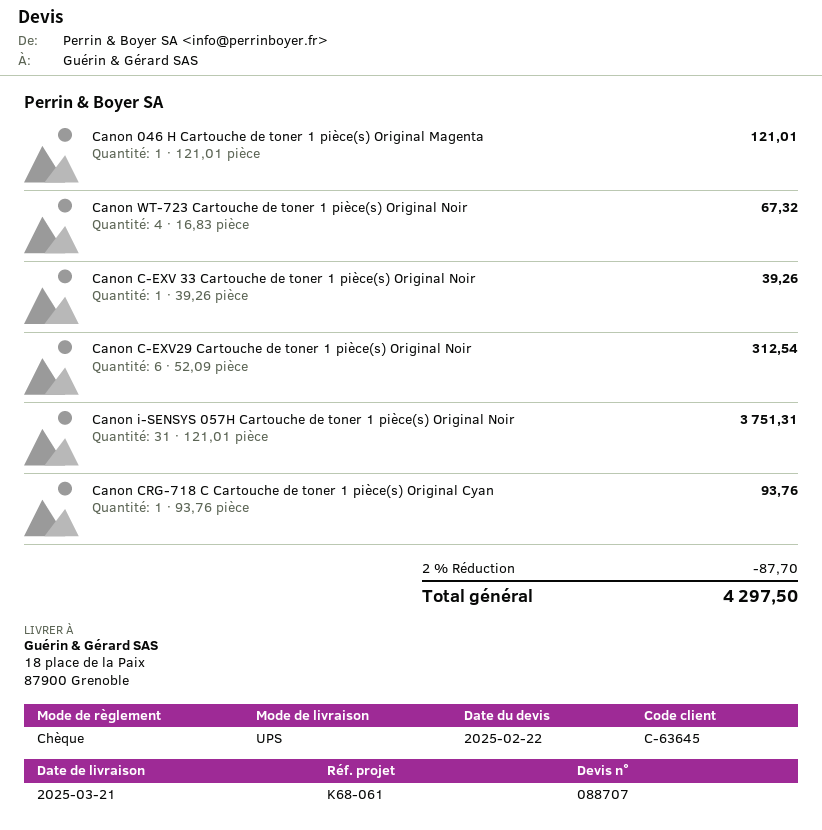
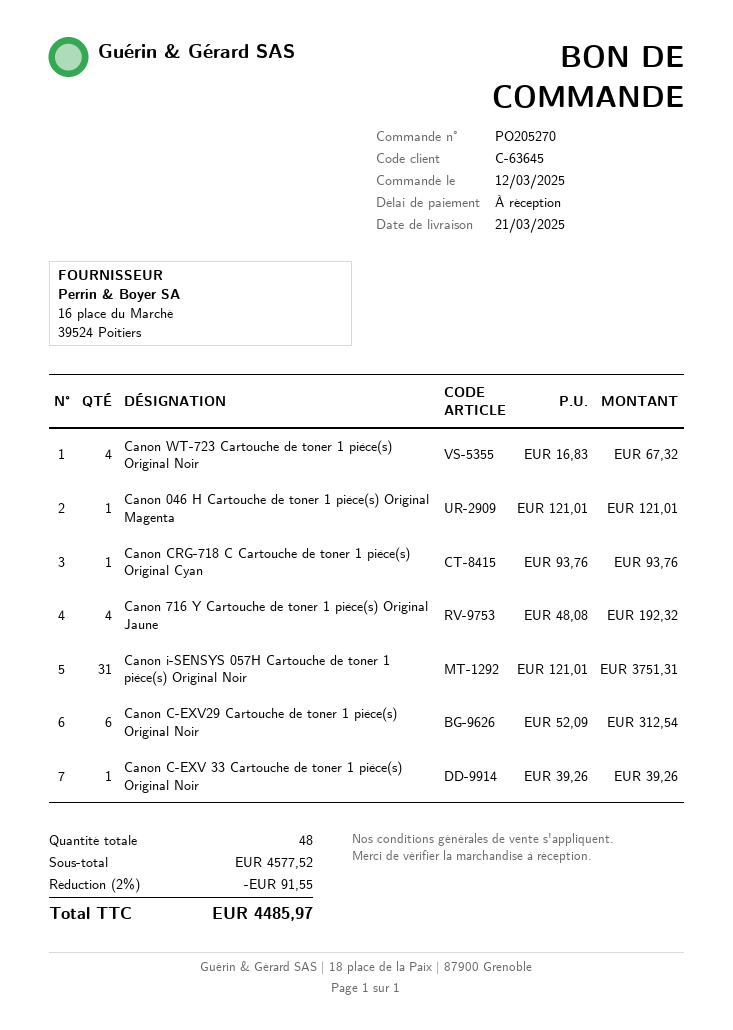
Canon 716 Y Cartouche de toner 1 pièce(s) Original Jaune: none -> 4 x 48.08 = 192.32
discount: 2% = 87.70 -> 2% = 91.55
total: 4297.50 -> 4485.97

